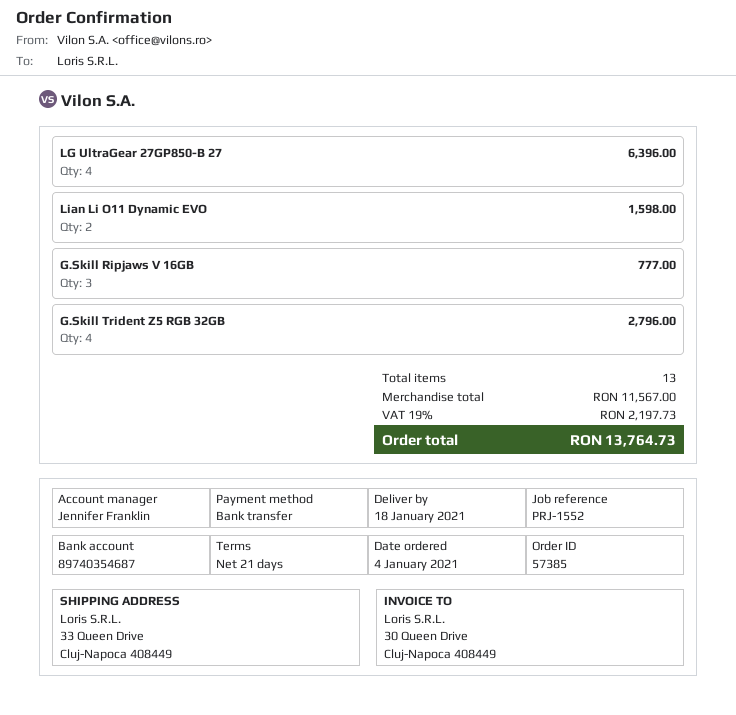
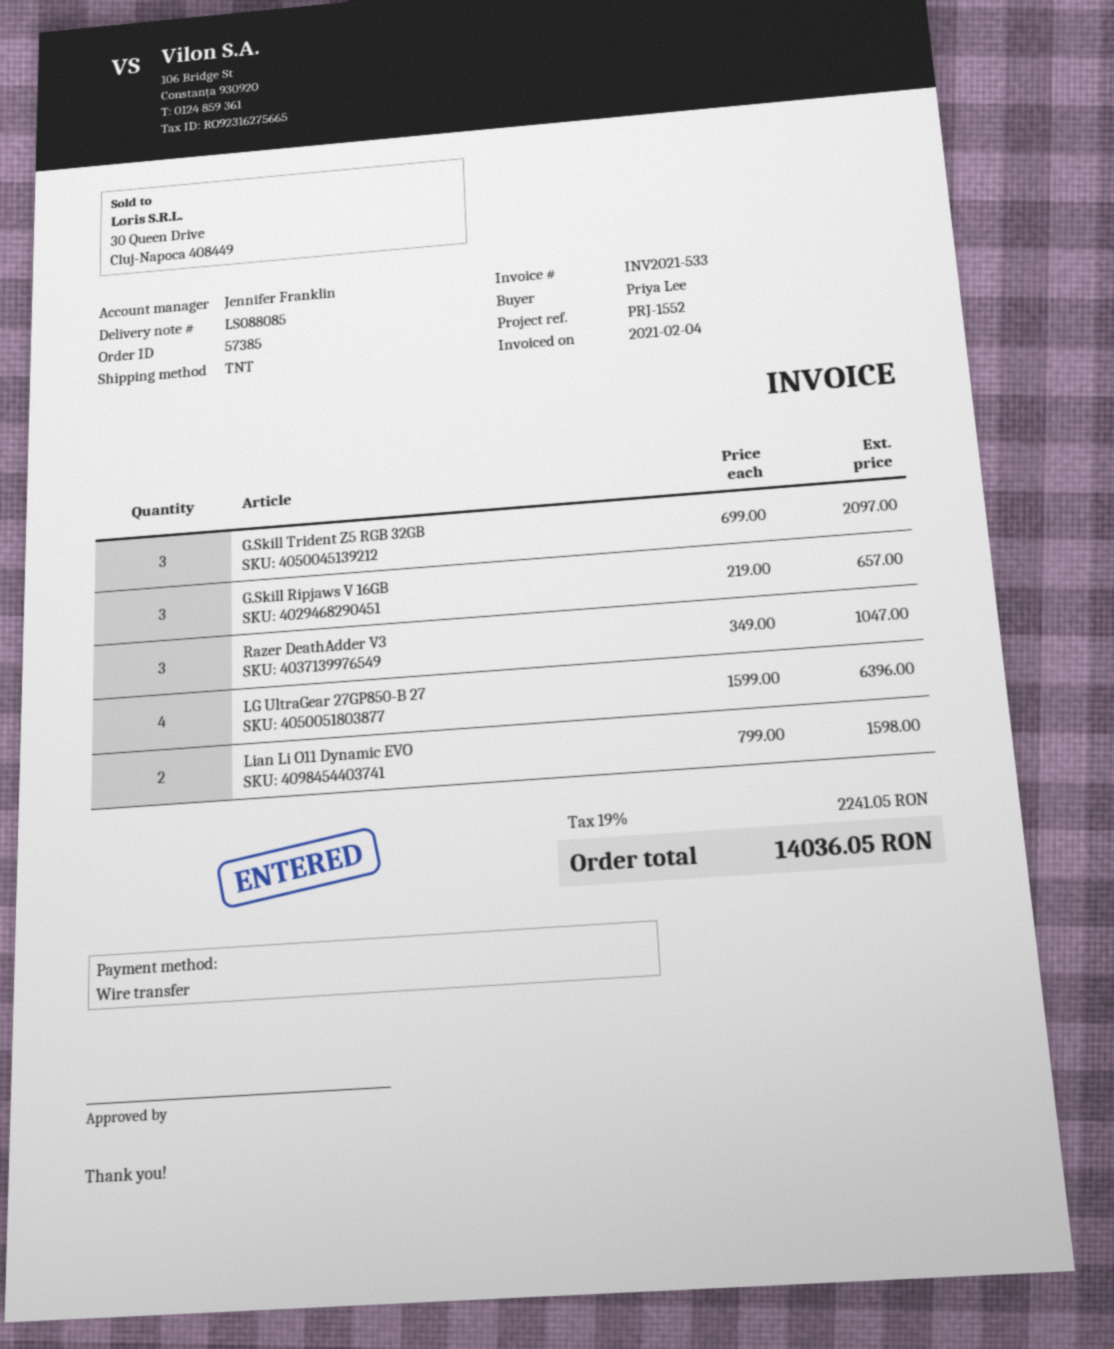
G.Skill Ripjaws V 16GB: 3 for 777.00 -> 3 for 657.00
G.Skill Trident Z5 RGB 32GB: 4 for 2796.00 -> 3 for 2097.00
Razer DeathAdder V3: none -> 3 for 1047.00
tax: 19% = 2197.73 -> 19% = 2241.05
total: 13764.73 -> 14036.05

